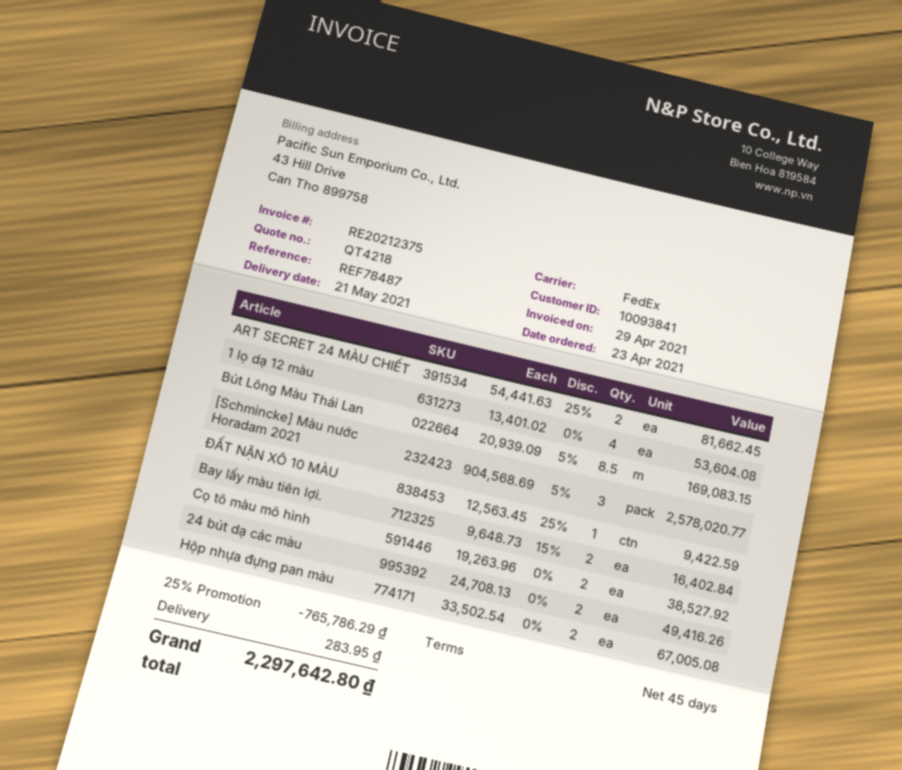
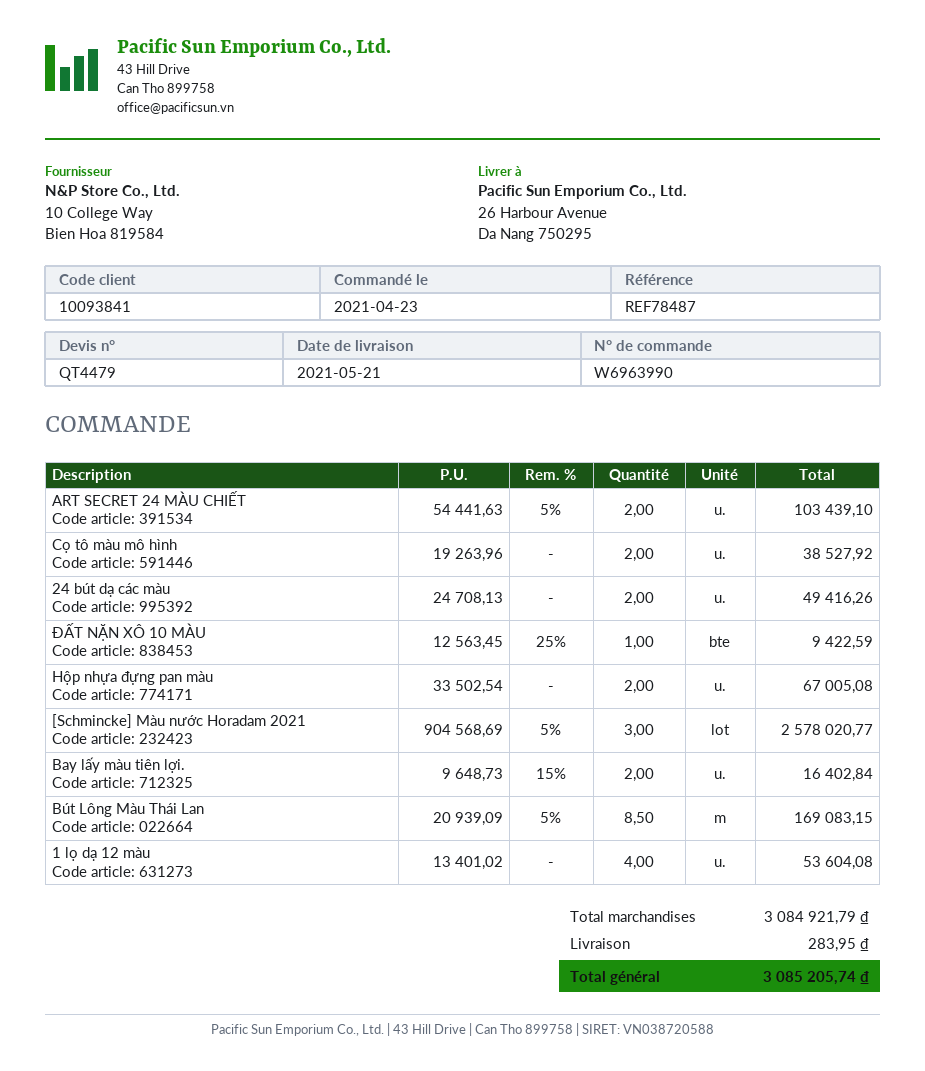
quote number: QT4218 -> QT4479
ART SECRET 24 MÀU CHIẾT: 2 x 54441.63 - 25% = 81662.45 -> 2 x 54441.63 - 5% = 103439.10
discount: 25% = 765786.29 -> none
total: 2297642.80 -> 3085205.74

